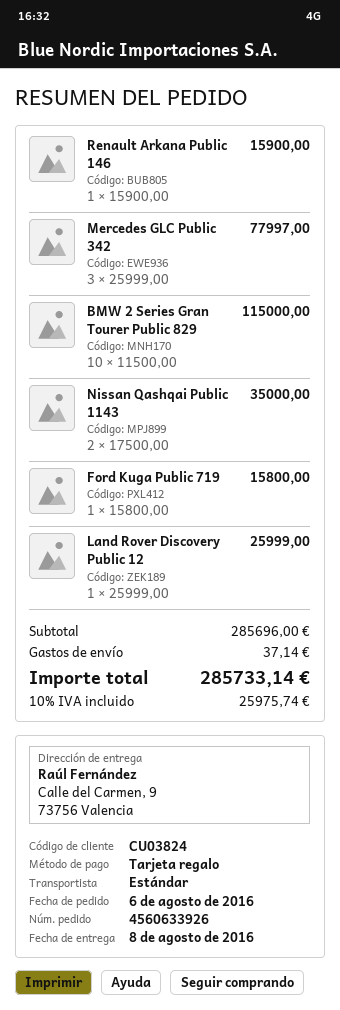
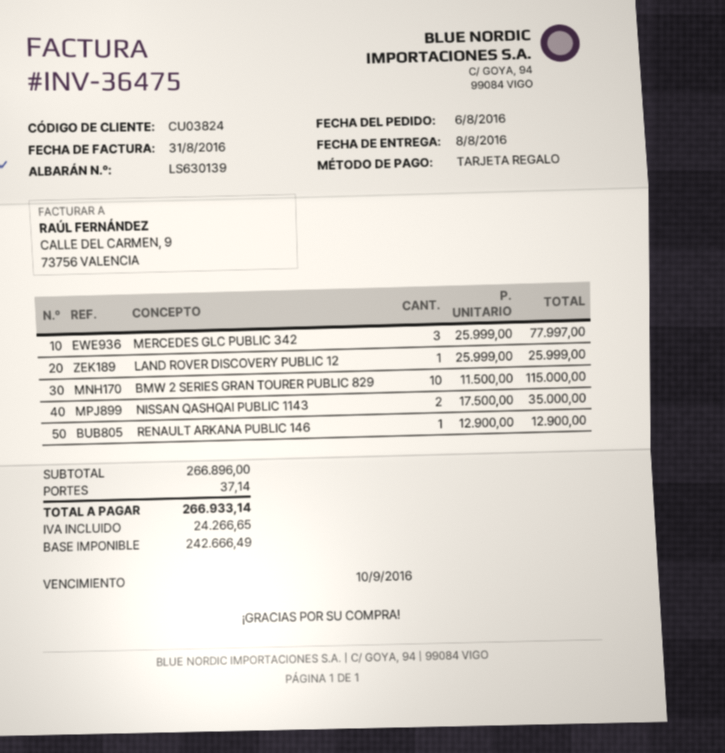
Renault Arkana Public 146: 1 x 15900.00 = 15900.00 -> 1 x 12900.00 = 12900.00
Ford Kuga Public 719: 1 x 15800.00 = 15800.00 -> none
subtotal: 285696.00 -> 266896.00
tax: 25975.74 -> 24266.65
total: 285733.14 -> 266933.14

